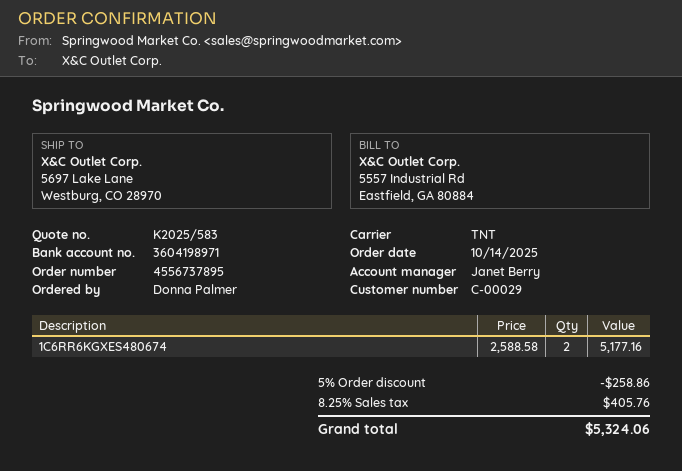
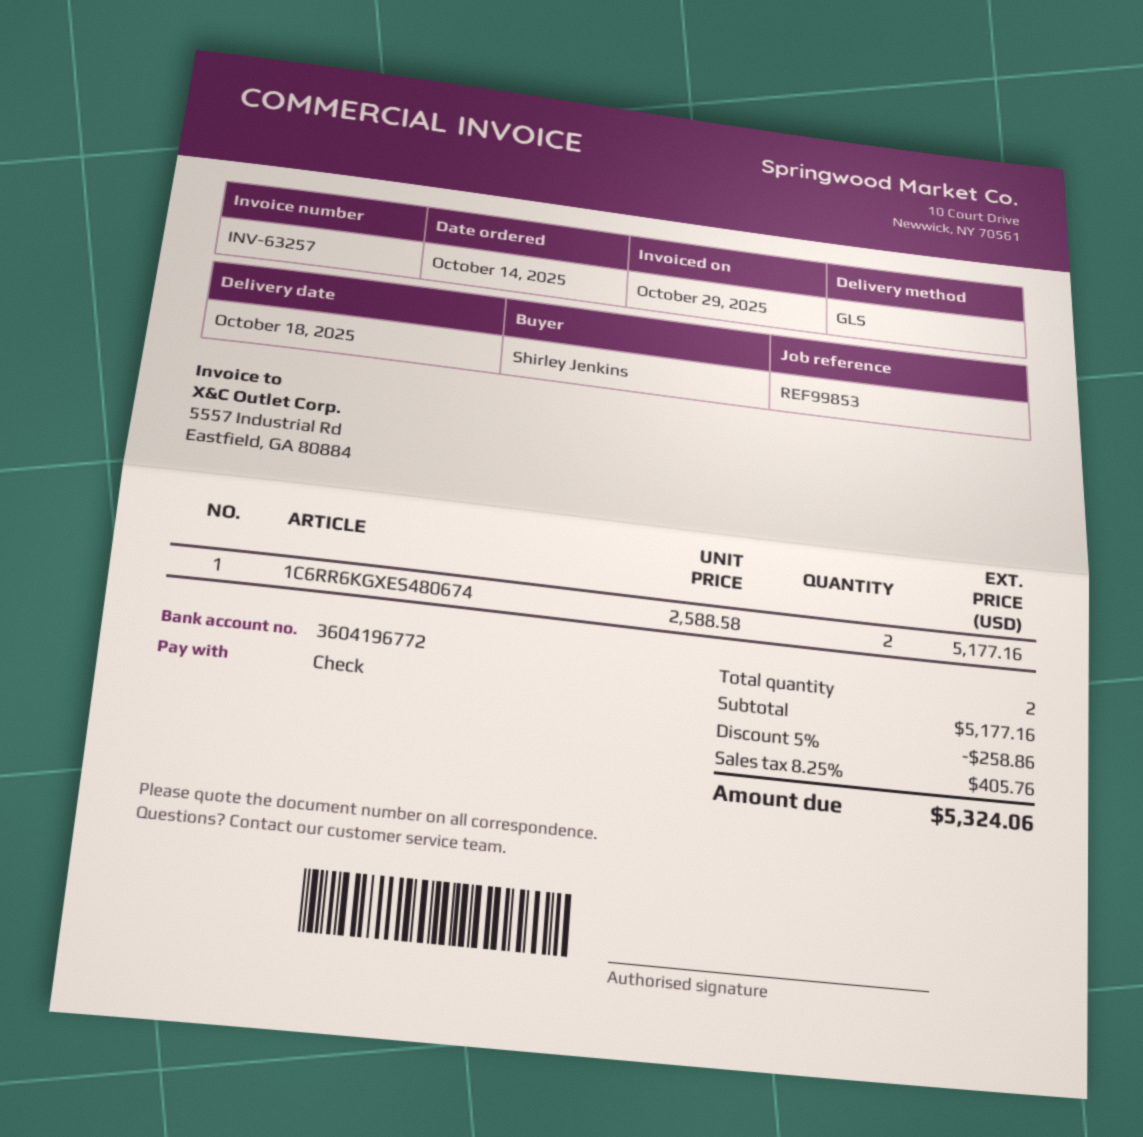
ordered by: Donna Palmer -> Shirley Jenkins
bank account: 3604198971 -> 3604196772
shipping method: TNT -> GLS

